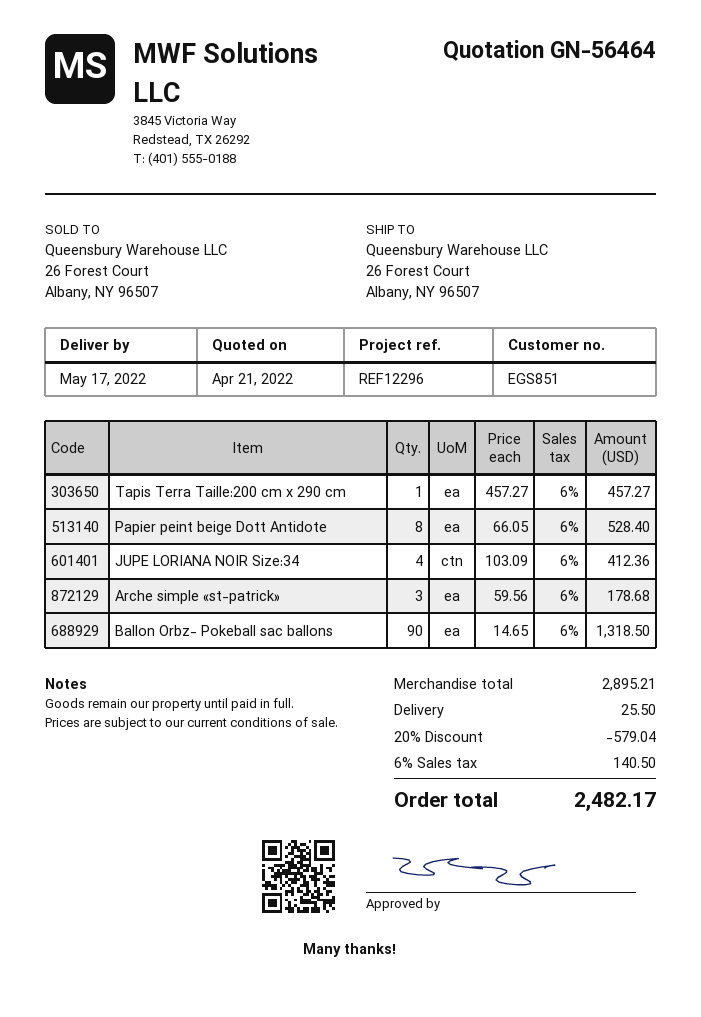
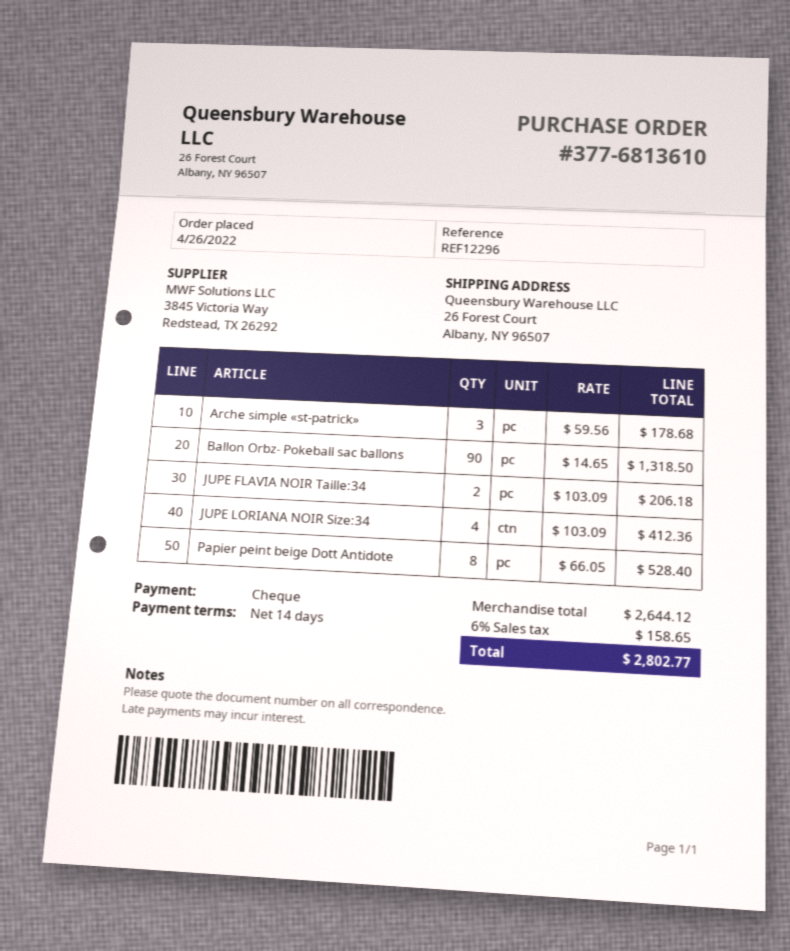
Tapis Terra Taille:200 cm x 290 cm: 1 x 457.27 = 457.27 -> none
JUPE FLAVIA NOIR Taille:34: none -> 2 x 103.09 = 206.18
subtotal: 2895.21 -> 2644.12
discount: 20% = 579.04 -> none
shipping: 25.50 -> none
tax: 6% = 140.50 -> 6% = 158.65
total: 2482.17 -> 2802.77

